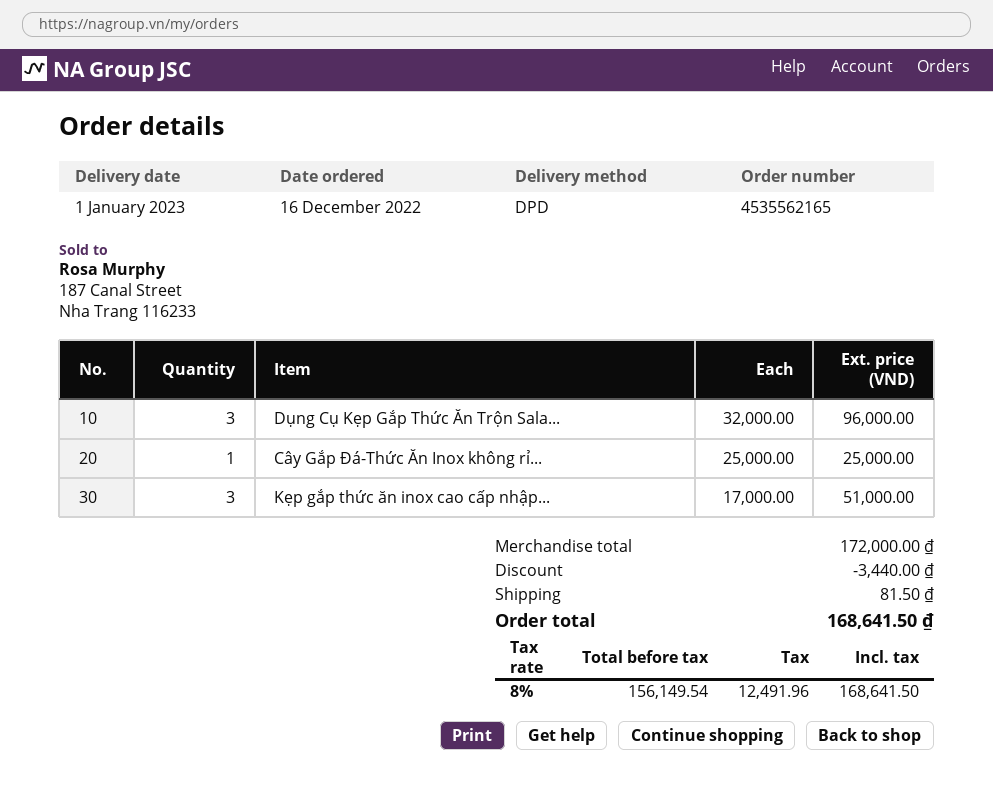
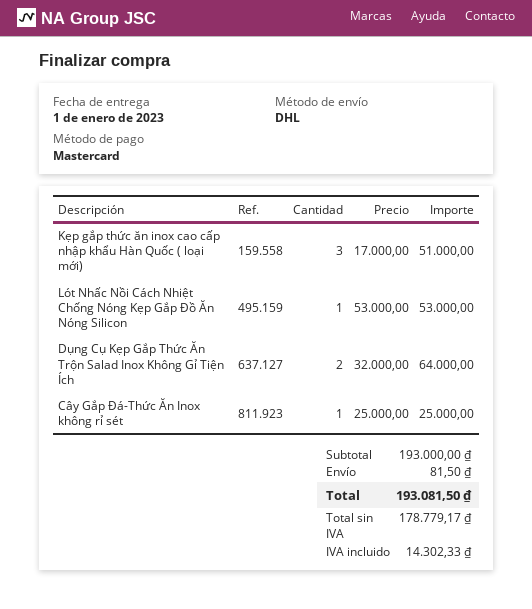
shipping method: DPD -> DHL
Dụng Cụ Kẹp Gắp Thức Ăn Trộn Sala...: 3 x 32000.00 = 96000.00 -> 2 x 32000.00 = 64000.00
Lót Nhấc Nồi Cách Nhiệt Chống Nóng Kẹp Gắp Đồ Ăn Nóng Silicon: none -> 1 x 53000.00 = 53000.00
subtotal: 172000.00 -> 193000.00
discount: 3440.00 -> none
net: 156149.54 -> 178779.17
tax: 12491.96 -> 14302.33
total: 168641.50 -> 193081.50

